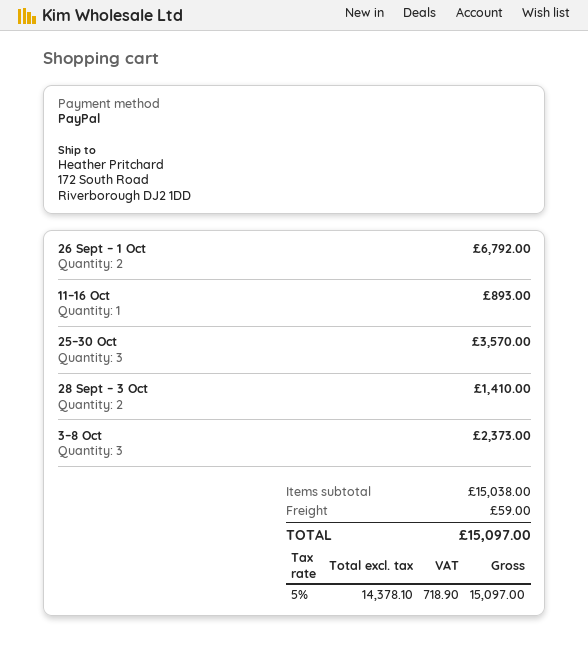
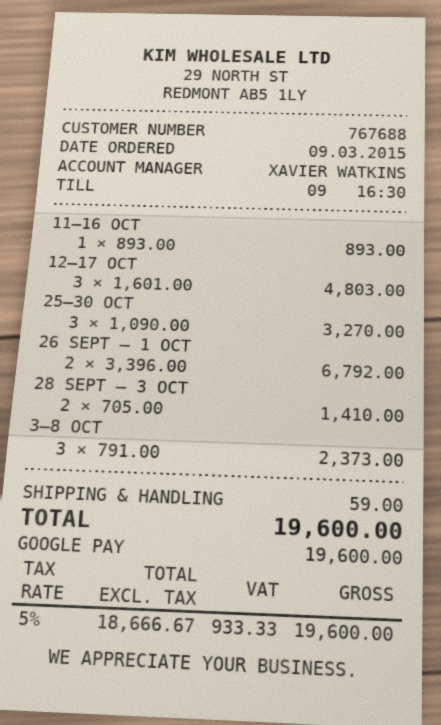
payment method: PayPal -> Google Pay
25–30 Oct: 3 for 3570.00 -> 3 for 3270.00
12–17 OCT: none -> 3 for 4803.00
net: 14378.10 -> 18666.67
tax: 5% = 718.90 -> 5% = 933.33
total: 15097.00 -> 19600.00

